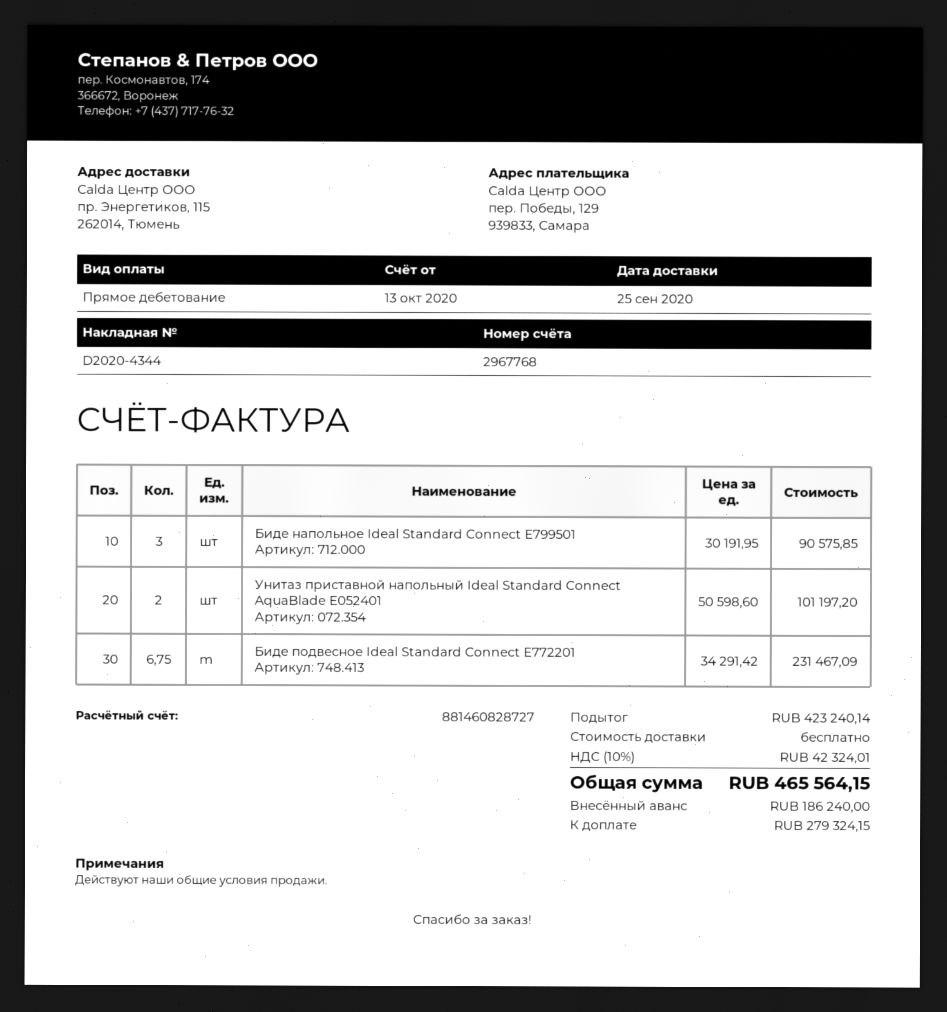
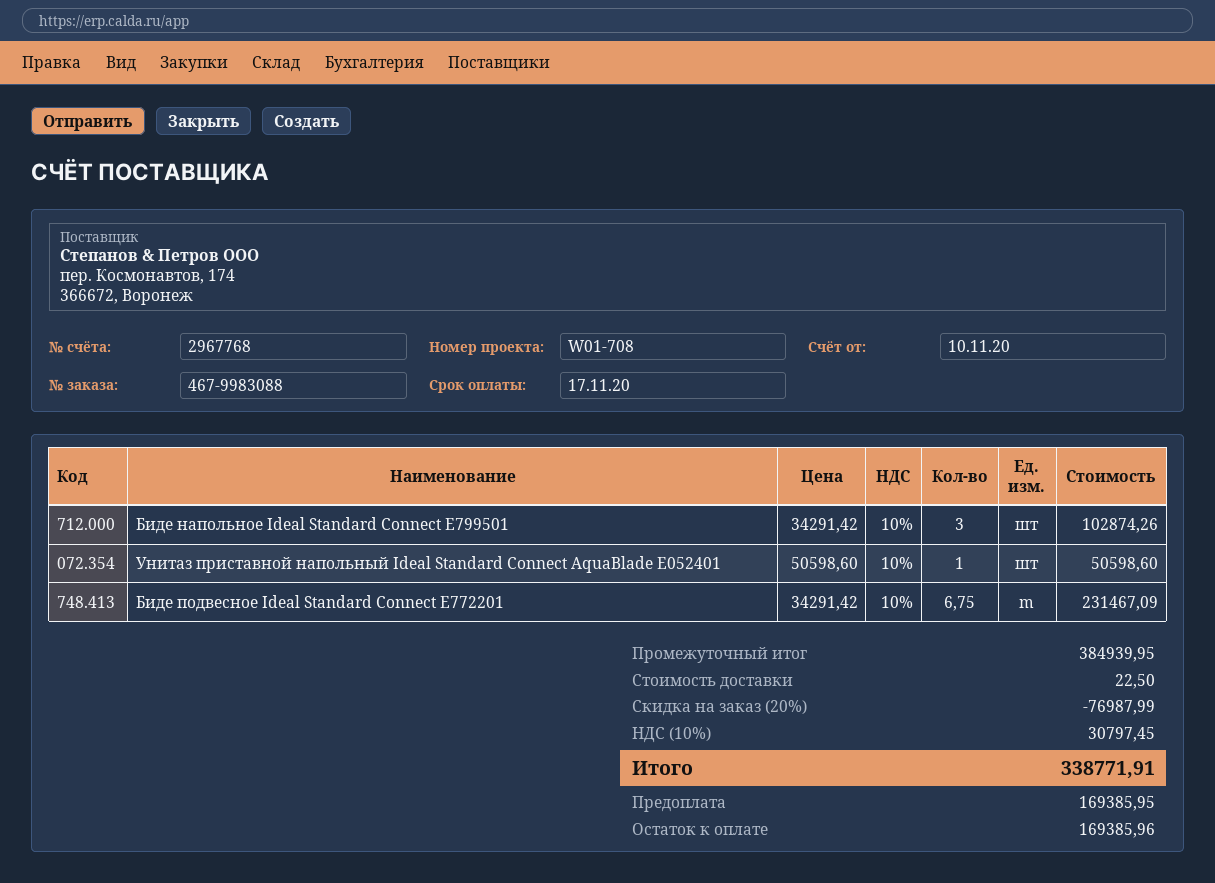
invoice date: 2020-10-13 -> 2020-11-10
Биде напольное Ideal Standard Connect E799501: 3 x 30191.95 = 90575.85 -> 3 x 34291.42 = 102874.26
Унитаз приставной напольный Ideal Standard Connect AquaBlade E052401: 2 x 50598.60 = 101197.20 -> 1 x 50598.60 = 50598.60
subtotal: 423240.14 -> 384939.95
discount: none -> 20% = 76987.99
shipping: 0.00 -> 22.50
tax: 10% = 42324.01 -> 10% = 30797.45
total: 465564.15 -> 338771.91
deposit: 186240.00 -> 169385.95
balance: 279324.15 -> 169385.96

